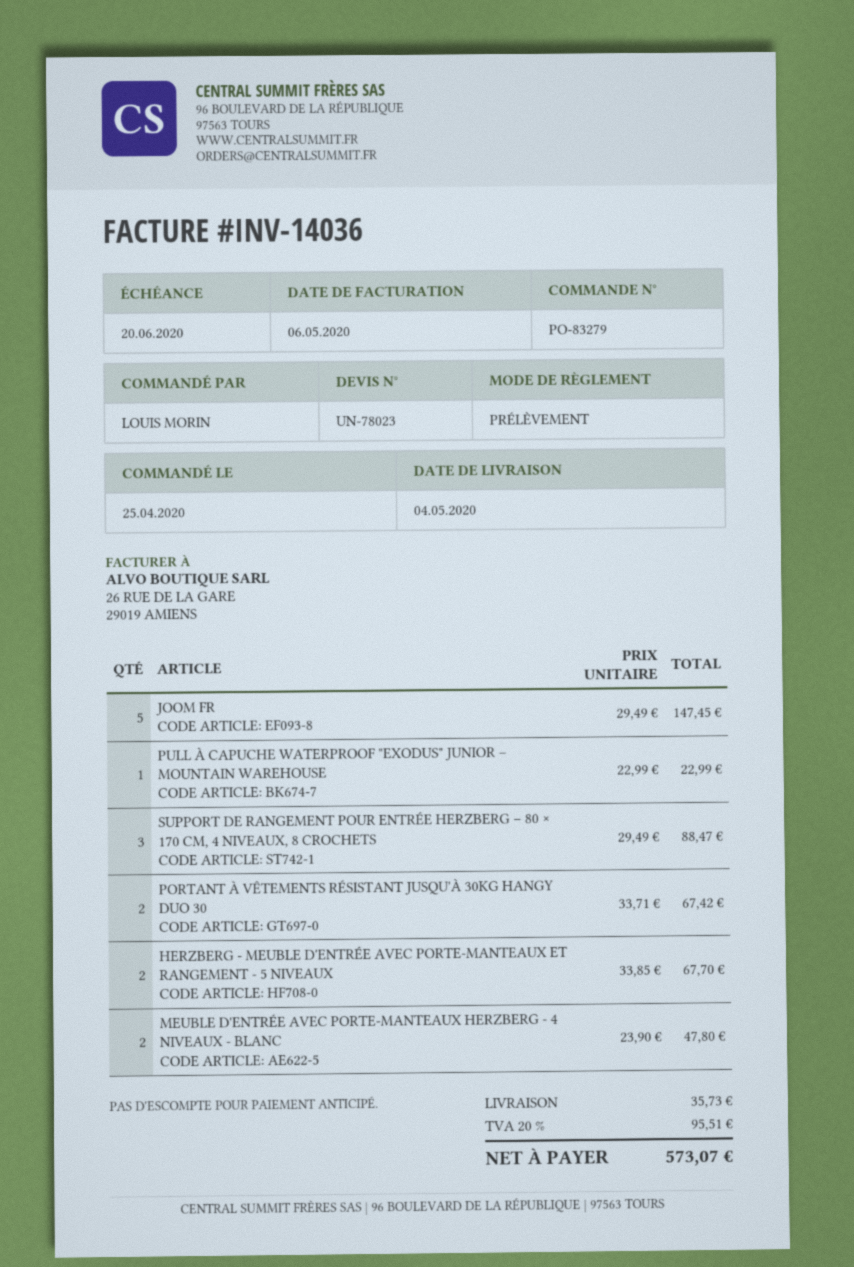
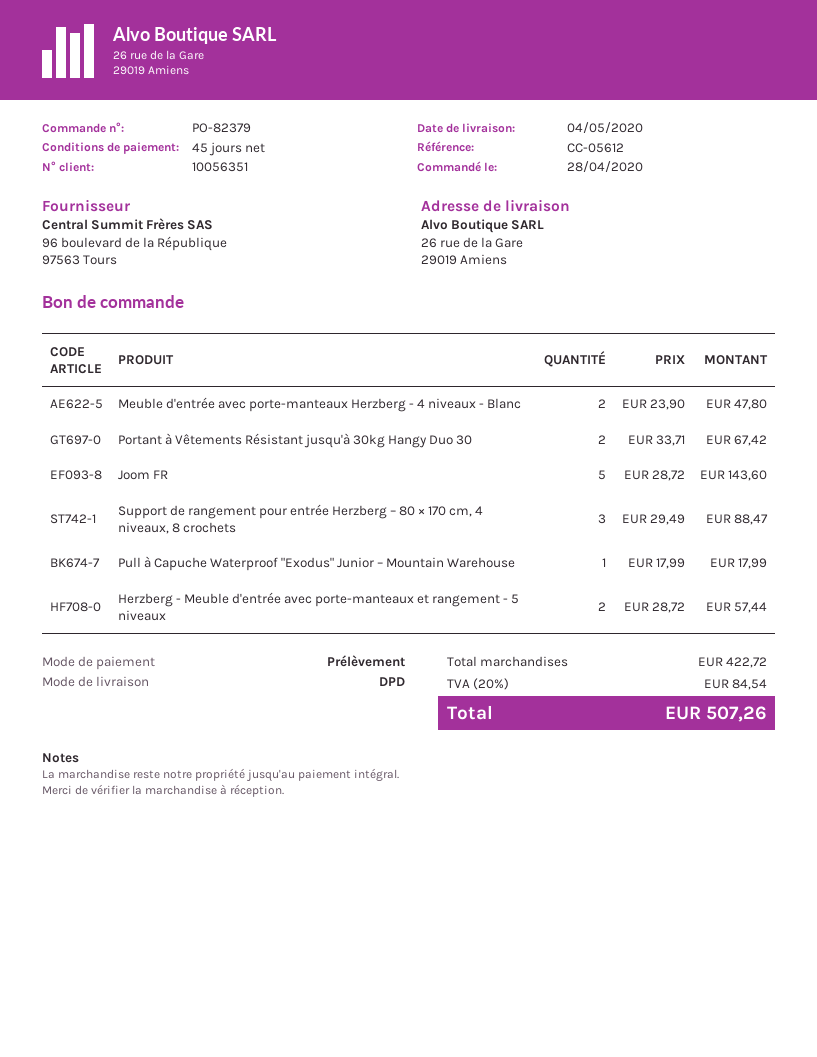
order number: PO-83279 -> PO-82379
order date: 2020-04-25 -> 2020-04-28
JOOM FR: 5 x 29.49 = 147.45 -> 5 x 28.72 = 143.60
PULL À CAPUCHE WATERPROOF "EXODUS" JUNIOR – MOUNTAIN WAREHOUSE: 1 x 22.99 = 22.99 -> 1 x 17.99 = 17.99
HERZBERG - MEUBLE D'ENTRÉE AVEC PORTE-MANTEAUX ET RANGEMENT - 5 NIVEAUX: 2 x 33.85 = 67.70 -> 2 x 28.72 = 57.44
shipping: 35.73 -> none
tax: 20% = 95.51 -> 20% = 84.54
total: 573.07 -> 507.26

